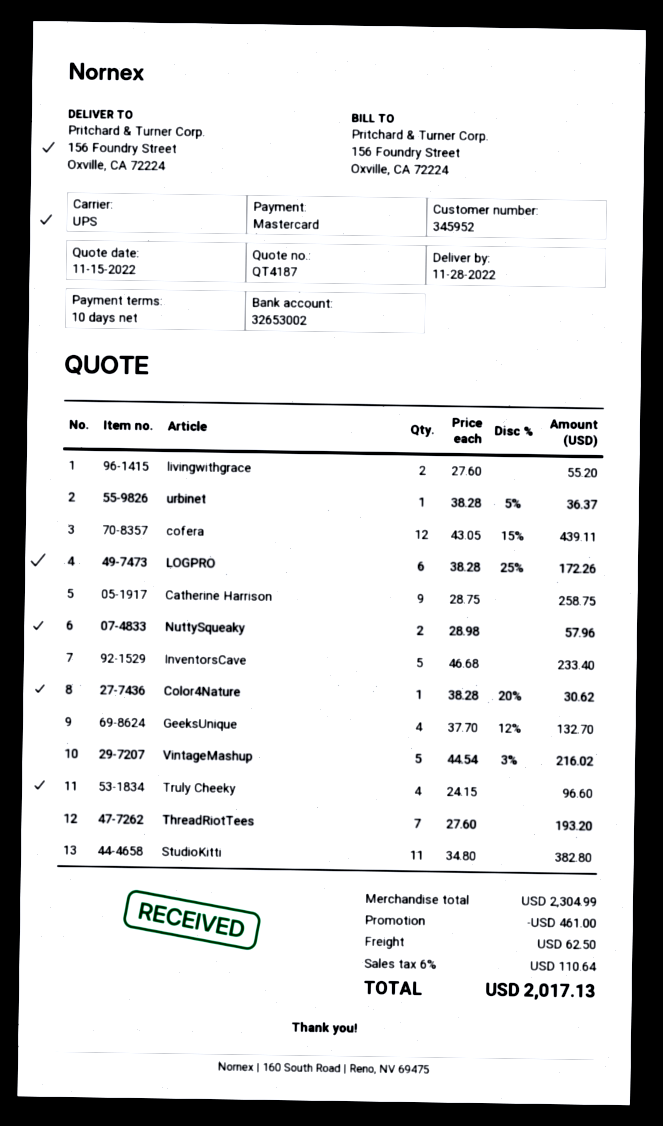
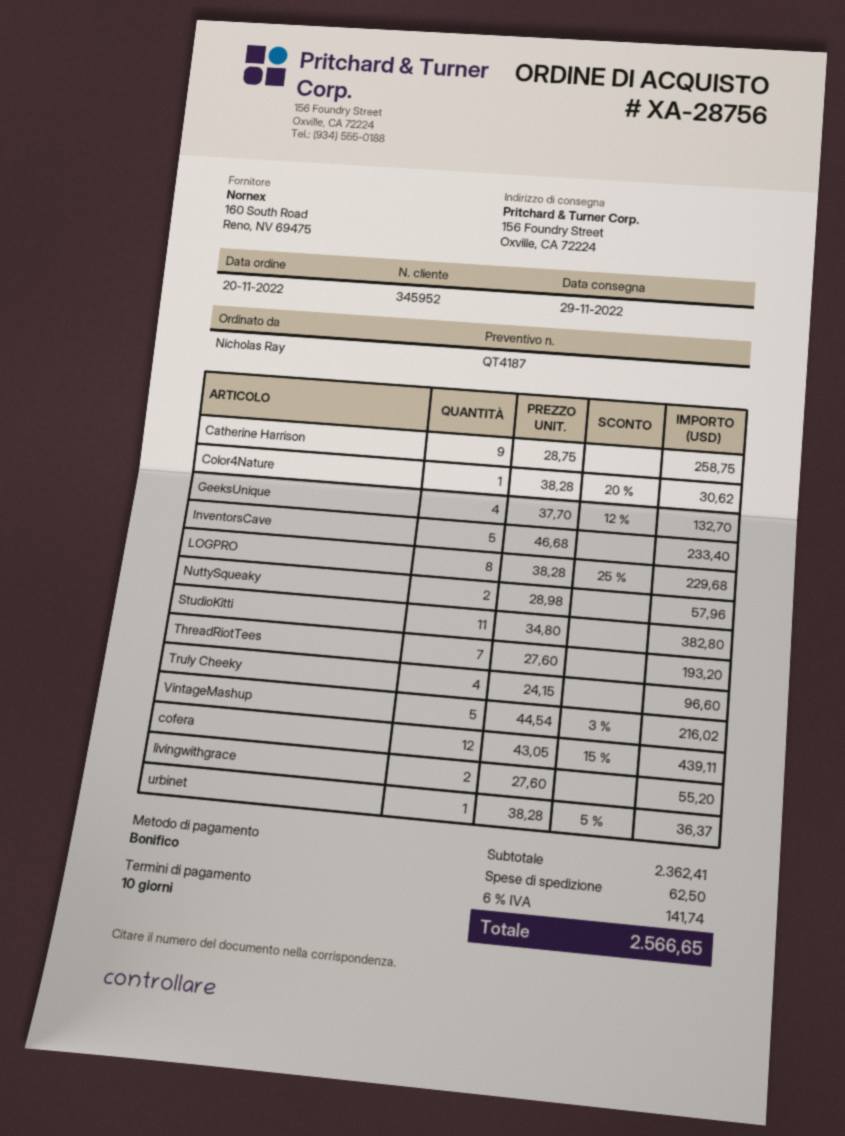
delivery date: 2022-11-28 -> 2022-11-29
payment method: Mastercard -> bank transfer
LOGPRO: 6 x 38.28 - 25% = 172.26 -> 8 x 38.28 - 25% = 229.68
subtotal: 2304.99 -> 2362.41
discount: 461.00 -> none
tax: 6% = 110.64 -> 6% = 141.74
total: 2017.13 -> 2566.65

